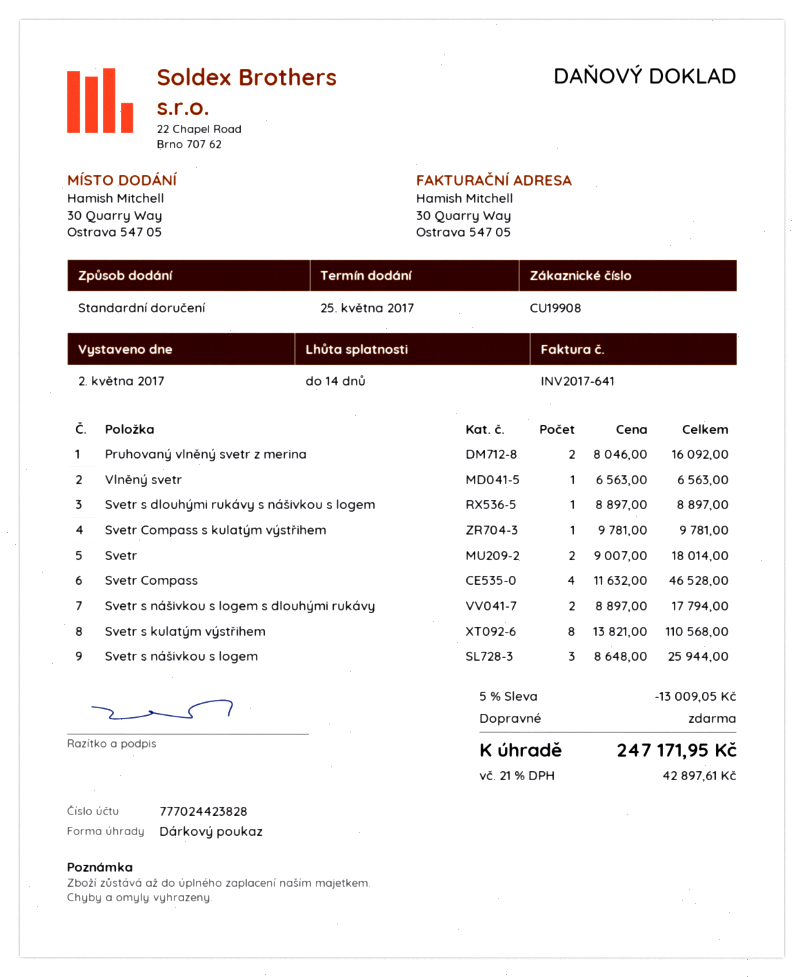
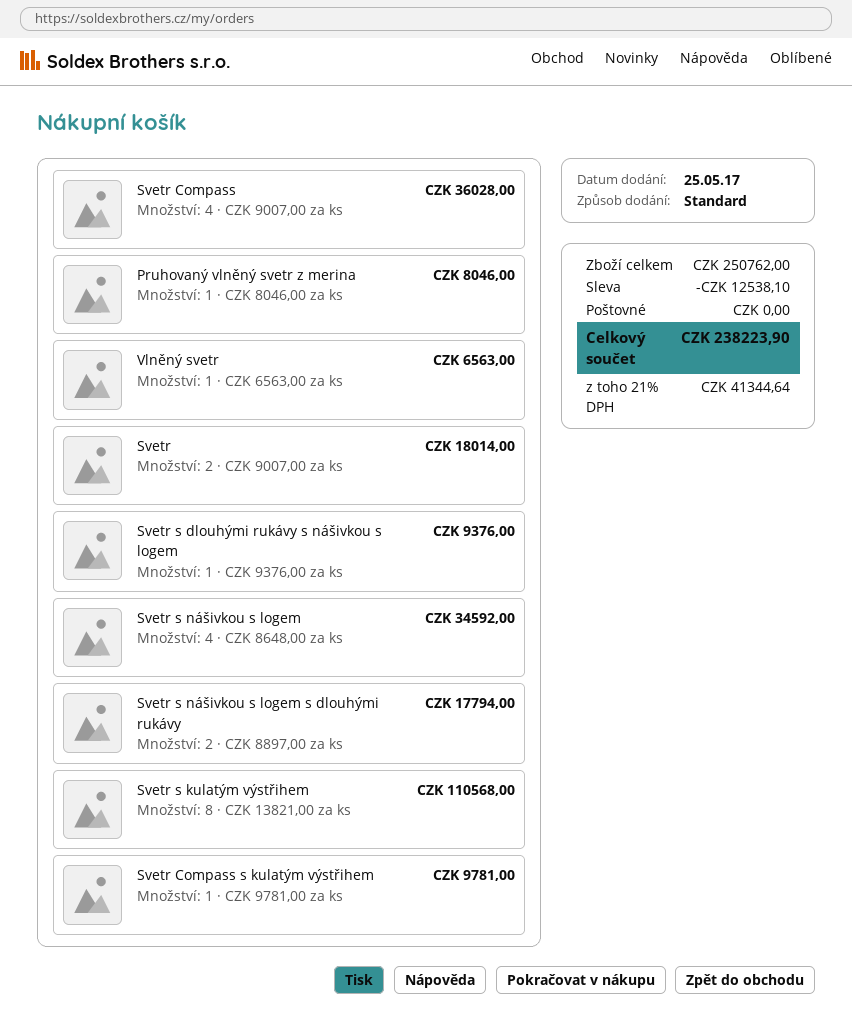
Pruhovaný vlněný svetr z merina: 2 x 8046.00 = 16092.00 -> 1 x 8046.00 = 8046.00
Svetr s dlouhými rukávy s nášivkou s logem: 1 x 8897.00 = 8897.00 -> 1 x 9376.00 = 9376.00
Svetr Compass: 4 x 11632.00 = 46528.00 -> 4 x 9007.00 = 36028.00
Svetr s nášivkou s logem: 3 x 8648.00 = 25944.00 -> 4 x 8648.00 = 34592.00
discount: 13009.05 -> 12538.10
tax: 21% = 42897.61 -> 21% = 41344.64
total: 247171.95 -> 238223.90

